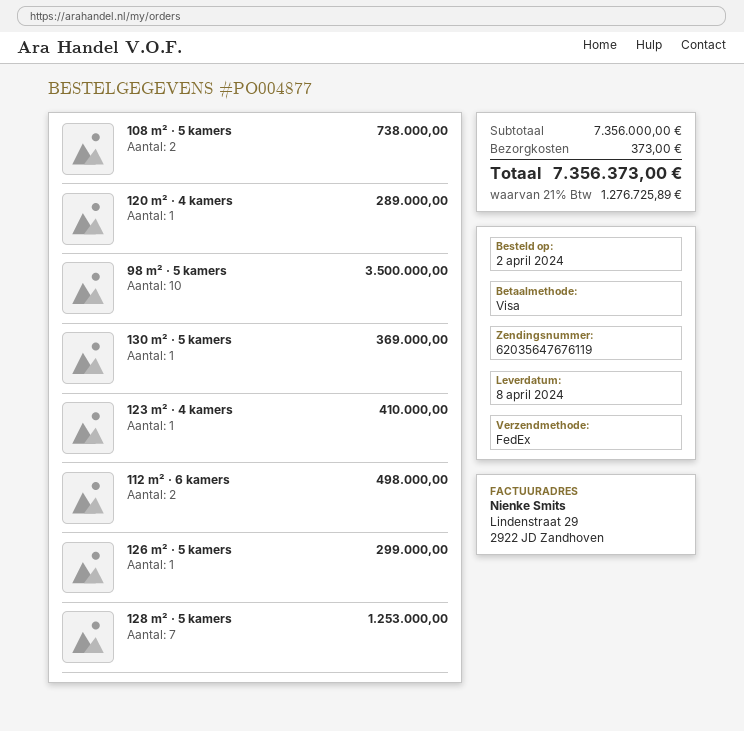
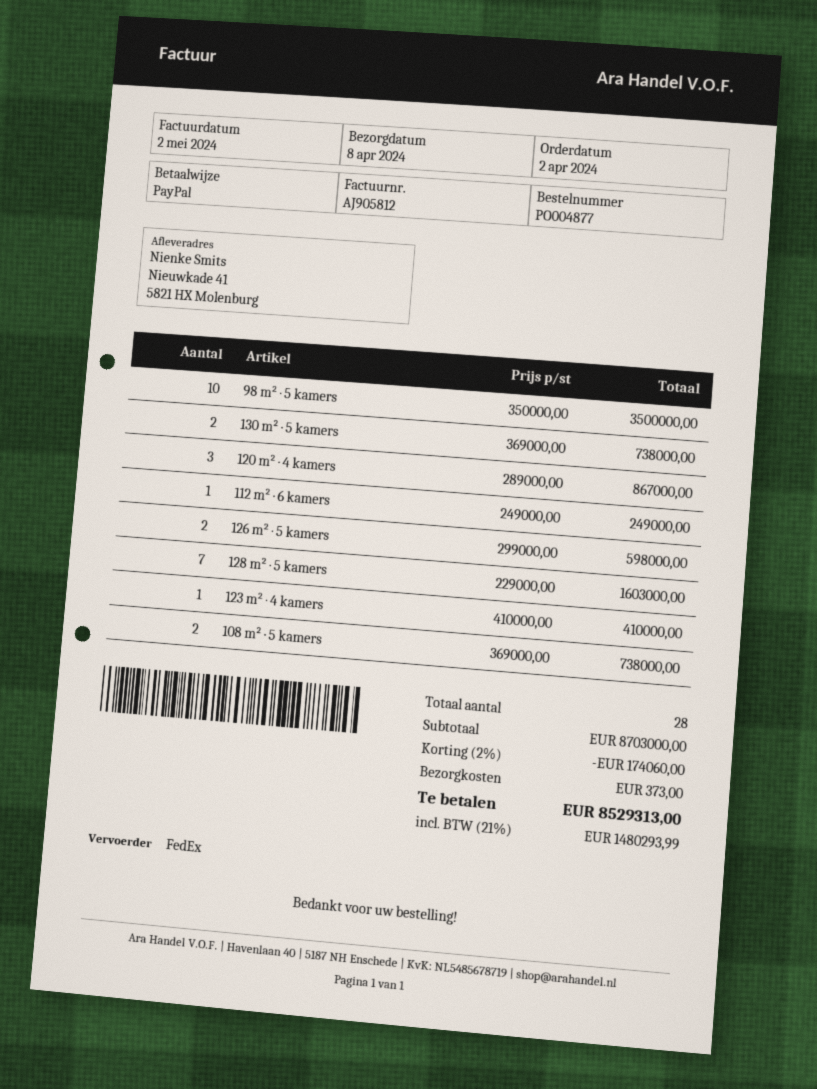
payment method: Visa -> PayPal
120 m² · 4 kamers: 1 for 289000.00 -> 3 for 867000.00
130 m² · 5 kamers: 1 for 369000.00 -> 2 for 738000.00
112 m² · 6 kamers: 2 for 498000.00 -> 1 for 249000.00
126 m² · 5 kamers: 1 for 299000.00 -> 2 for 598000.00
128 m² · 5 kamers: 7 for 1253000.00 -> 7 for 1603000.00
subtotal: 7356000.00 -> 8703000.00
discount: none -> 2% = 174060.00
tax: 21% = 1276725.89 -> 21% = 1480293.99
total: 7356373.00 -> 8529313.00

